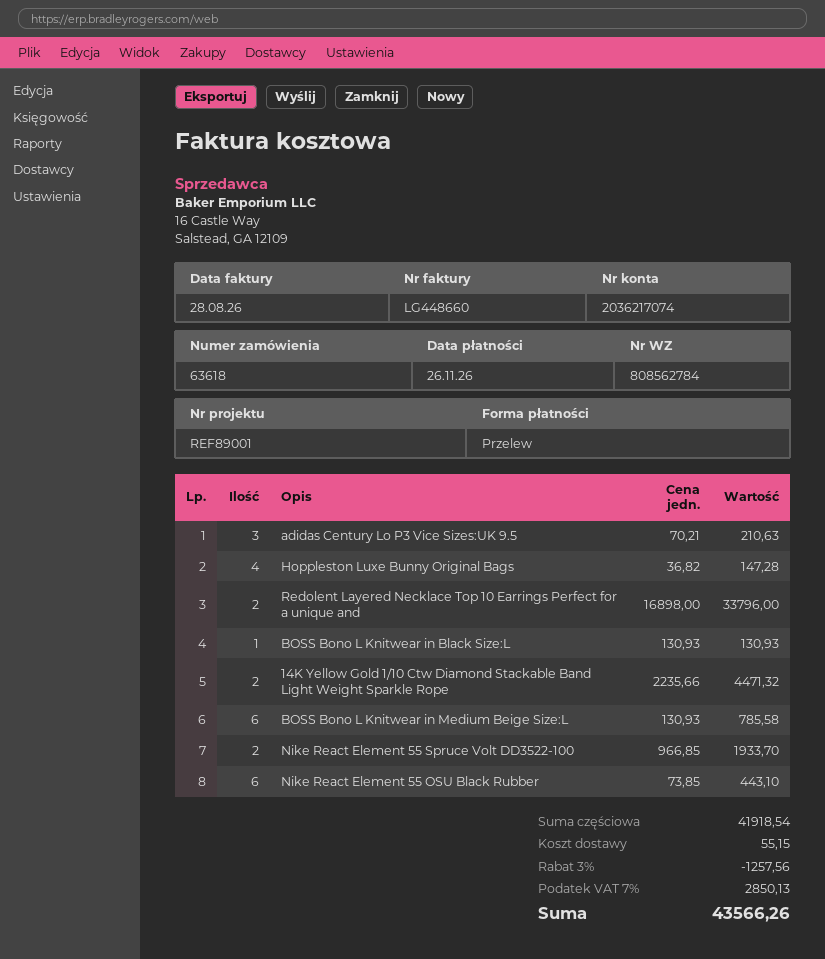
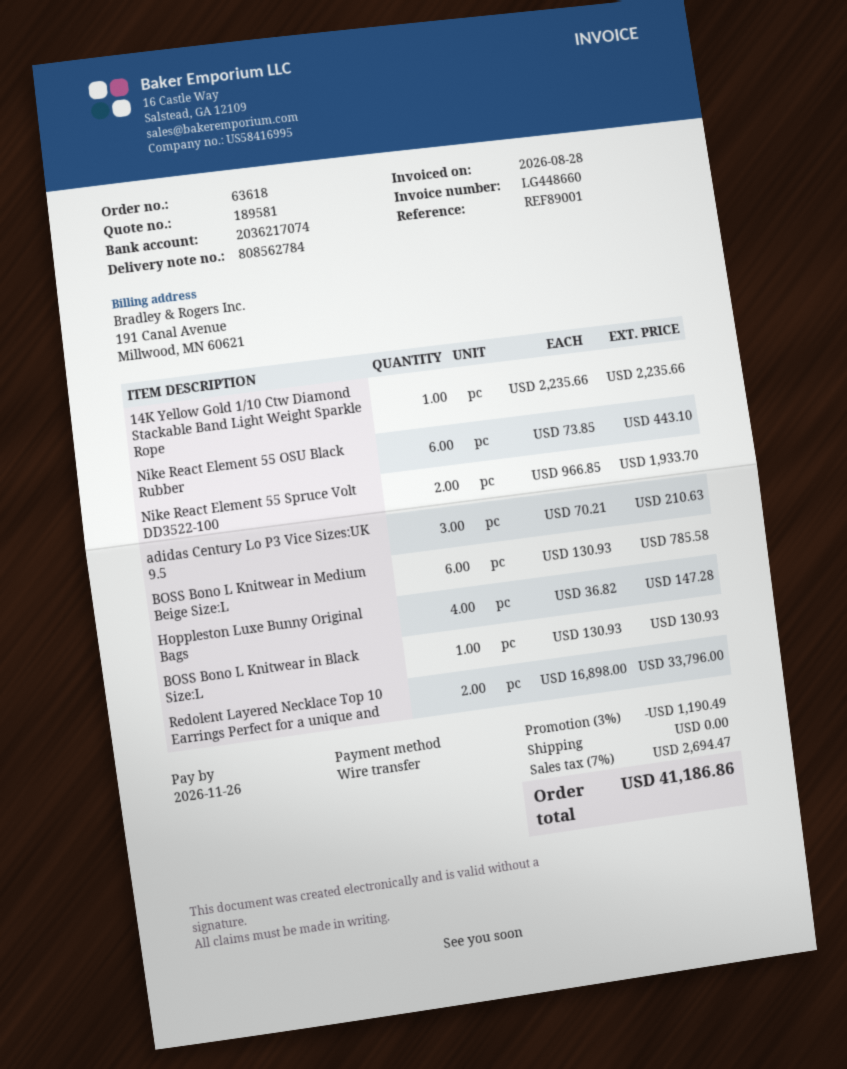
14K Yellow Gold 1/10 Ctw Diamond Stackable Band Light Weight Sparkle Rope: 2 x 2235.66 = 4471.32 -> 1 x 2235.66 = 2235.66
discount: 3% = 1257.56 -> 3% = 1190.49
shipping: 55.15 -> 0.00
tax: 7% = 2850.13 -> 7% = 2694.47
total: 43566.26 -> 41186.86

